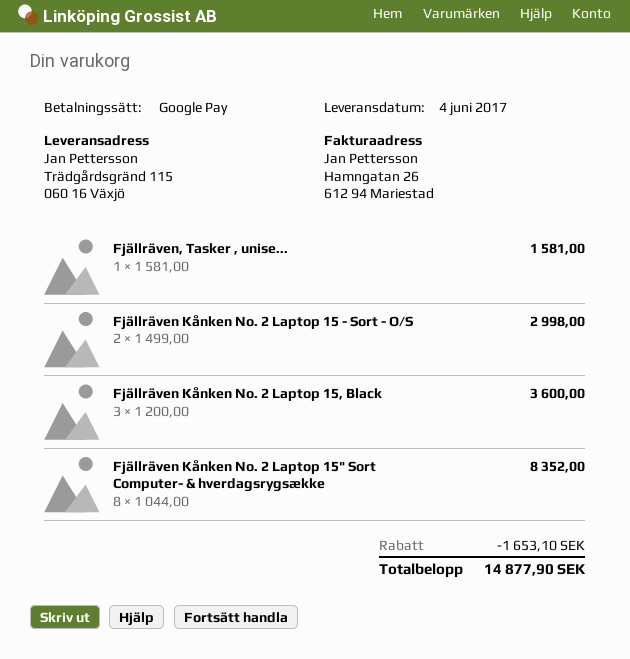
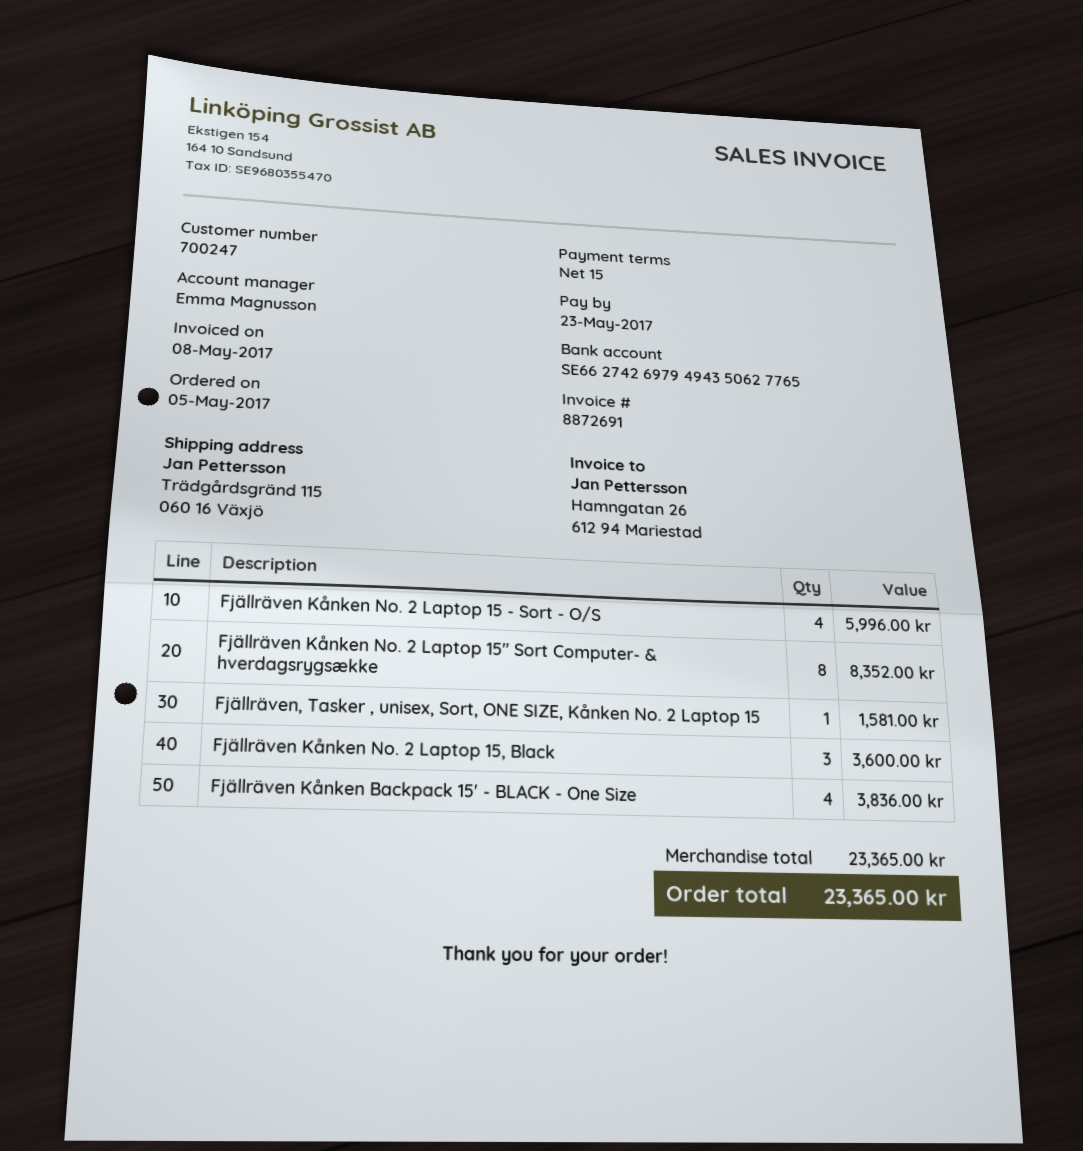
Fjällräven Kånken No. 2 Laptop 15 - Sort - O/S: 2 for 2998.00 -> 4 for 5996.00
Fjällräven Kånken Backpack 15' - BLACK - One Size: none -> 4 for 3836.00
discount: 1653.10 -> none
total: 14877.90 -> 23365.00

